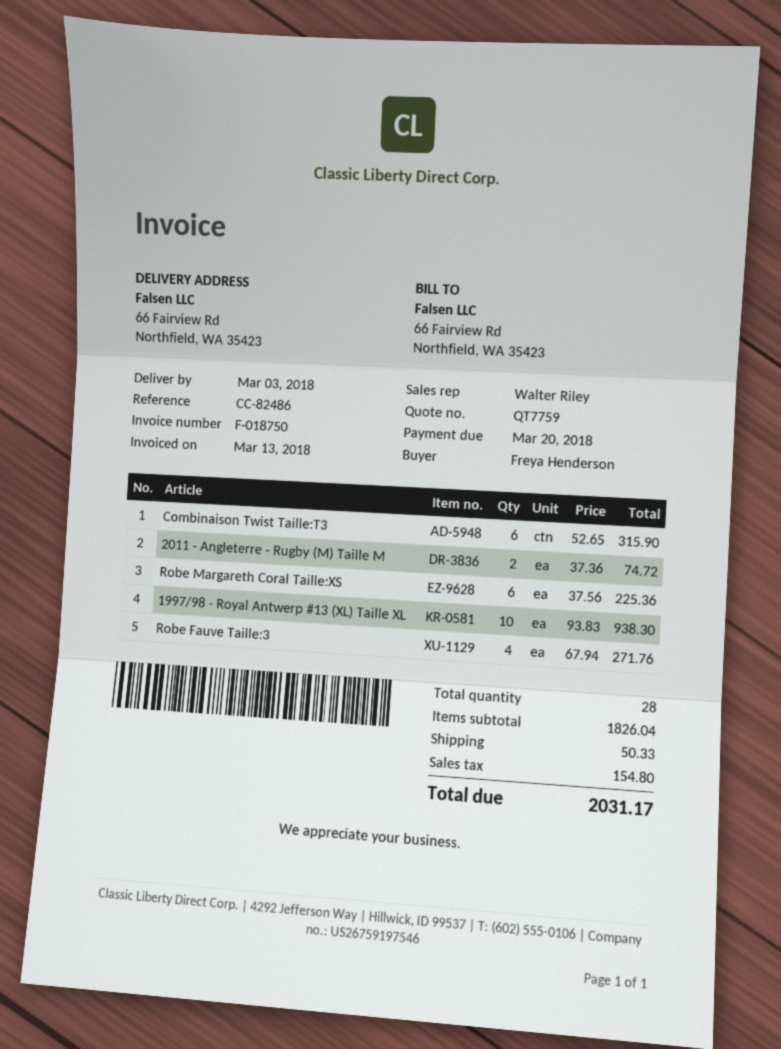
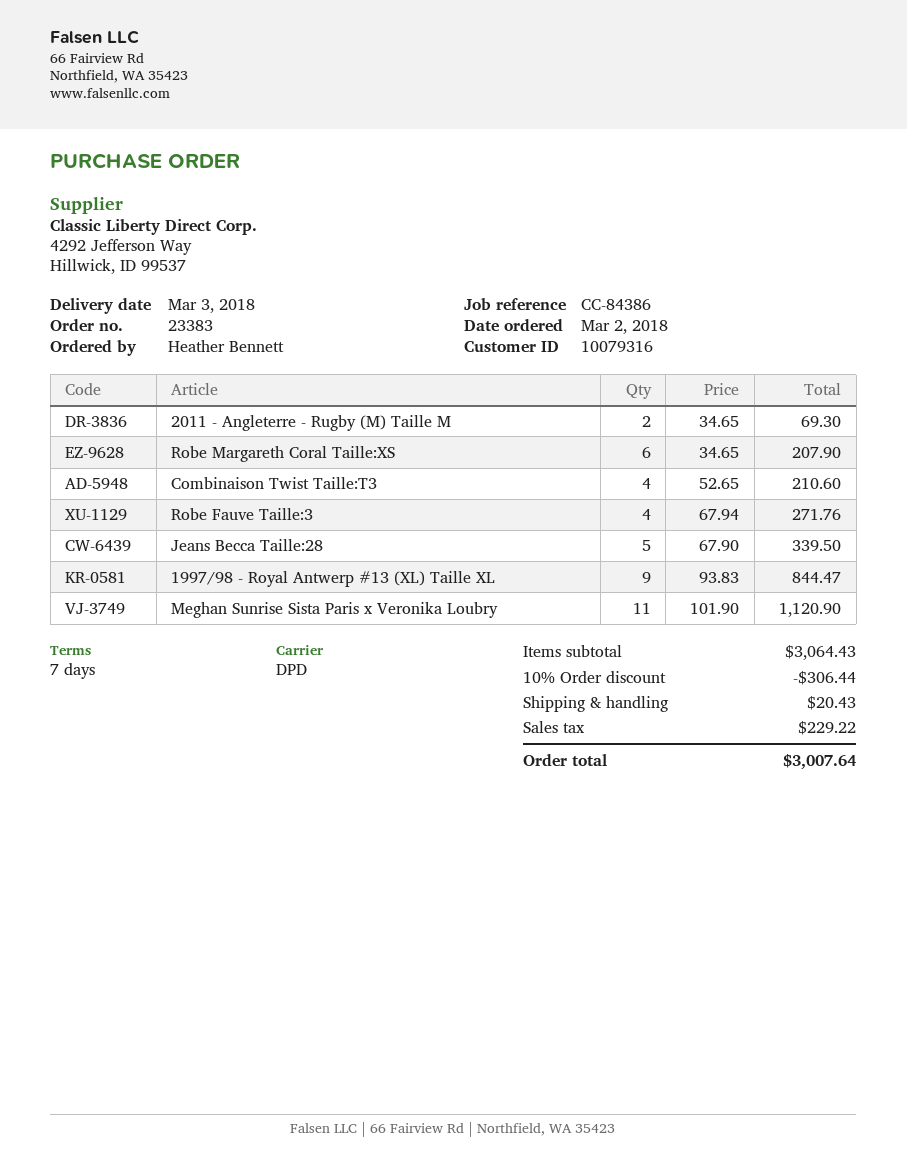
reference: CC-82486 -> CC-84386
ordered by: Freya Henderson -> Heather Bennett
Combinaison Twist Taille:T3: 6 x 52.65 = 315.90 -> 4 x 52.65 = 210.60
2011 - Angleterre - Rugby (M) Taille M: 2 x 37.36 = 74.72 -> 2 x 34.65 = 69.30
Robe Margareth Coral Taille:XS: 6 x 37.56 = 225.36 -> 6 x 34.65 = 207.90
1997/98 - Royal Antwerp #13 (XL) Taille XL: 10 x 93.83 = 938.30 -> 9 x 93.83 = 844.47
Jeans Becca Taille:28: none -> 5 x 67.90 = 339.50
Meghan Sunrise Sista Paris x Veronika Loubry: none -> 11 x 101.90 = 1120.90
subtotal: 1826.04 -> 3064.43
discount: none -> 10% = 306.44
shipping: 50.33 -> 20.43
tax: 154.80 -> 229.22
total: 2031.17 -> 3007.64

